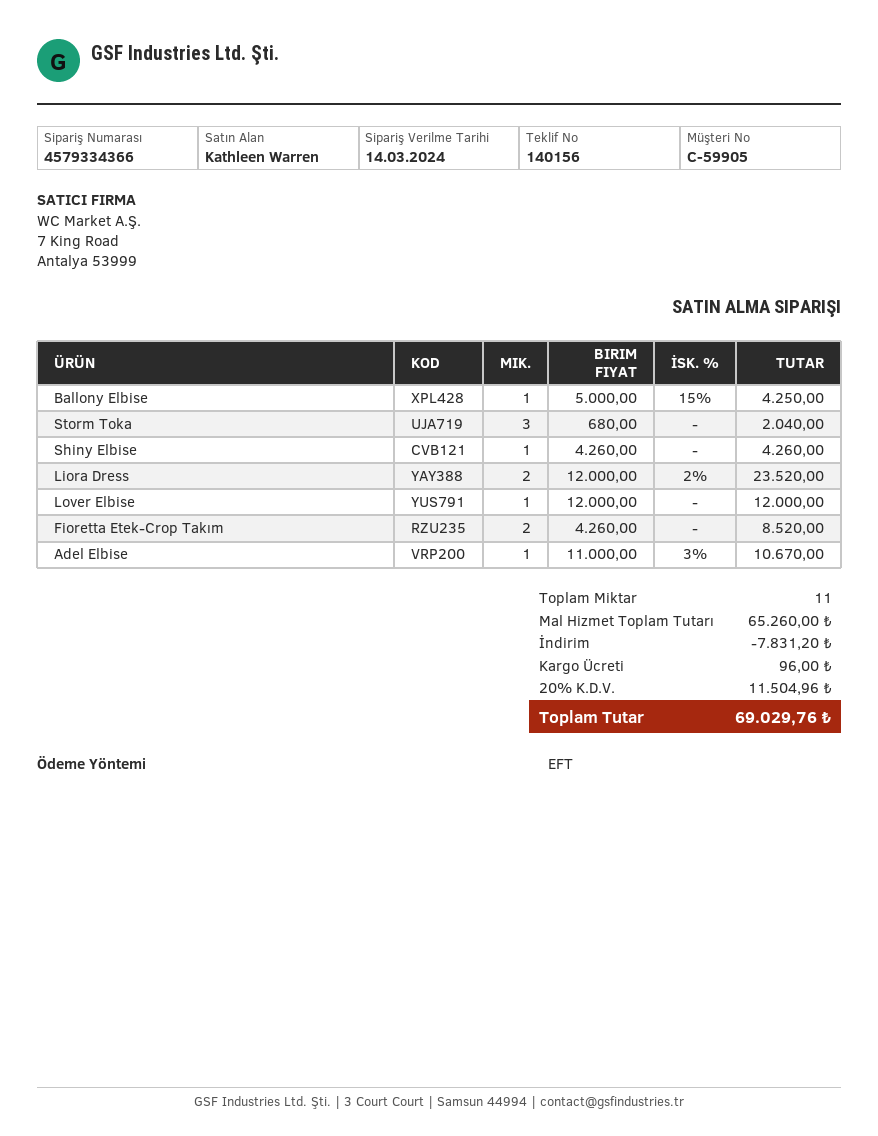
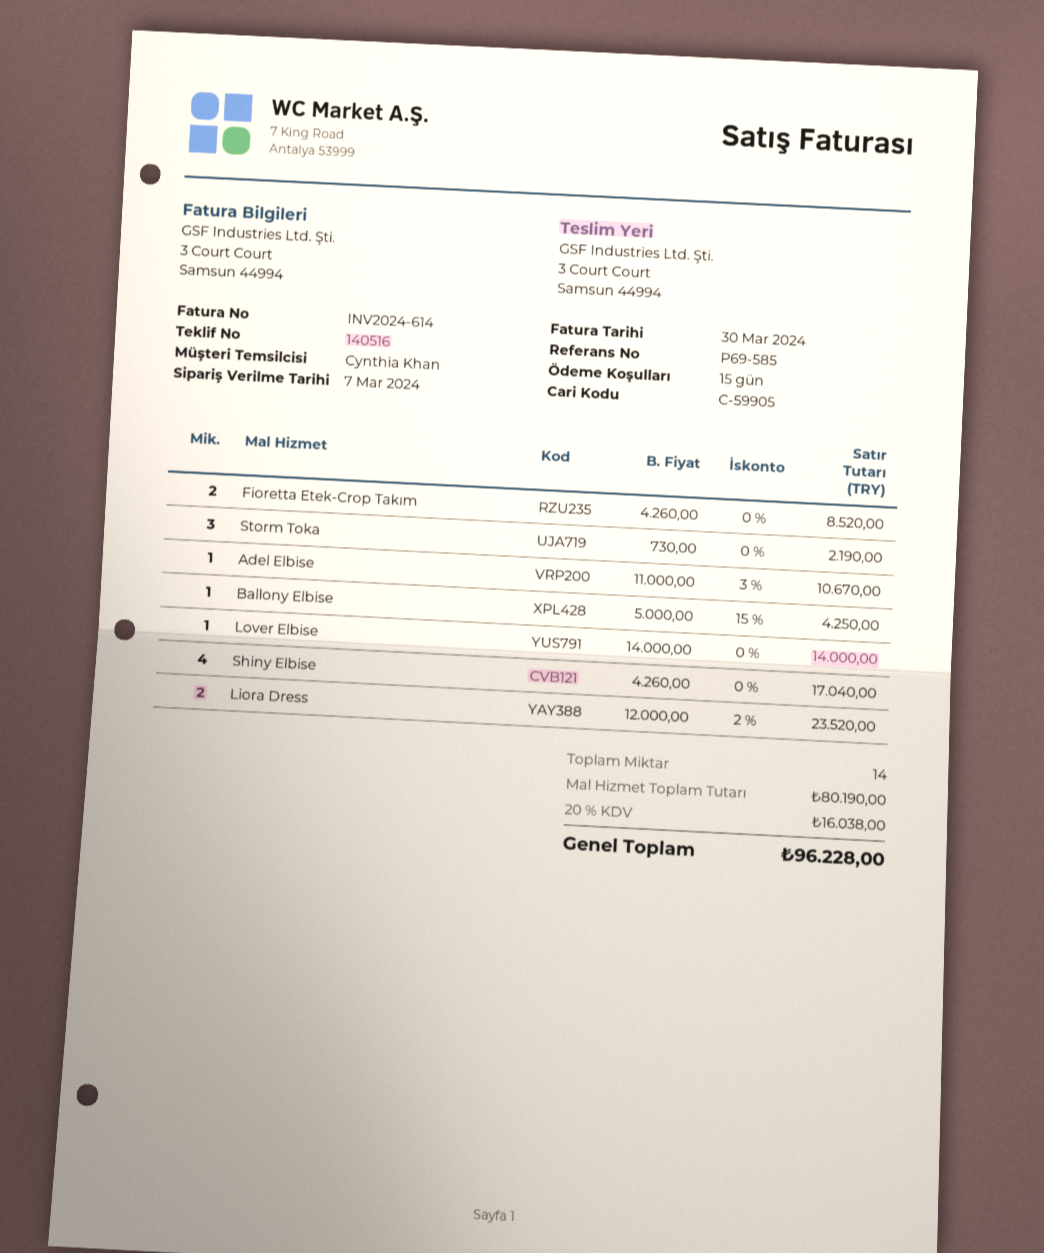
quote number: 140156 -> 140516
order date: 2024-03-14 -> 2024-03-07
Storm Toka: 3 x 680.00 = 2040.00 -> 3 x 730.00 = 2190.00
Shiny Elbise: 1 x 4260.00 = 4260.00 -> 4 x 4260.00 = 17040.00
Lover Elbise: 1 x 12000.00 = 12000.00 -> 1 x 14000.00 = 14000.00
total quantity: 11 -> 14
subtotal: 65260.00 -> 80190.00
discount: 7831.20 -> none
shipping: 96.00 -> none
tax: 20% = 11504.96 -> 20% = 16038.00
total: 69029.76 -> 96228.00

